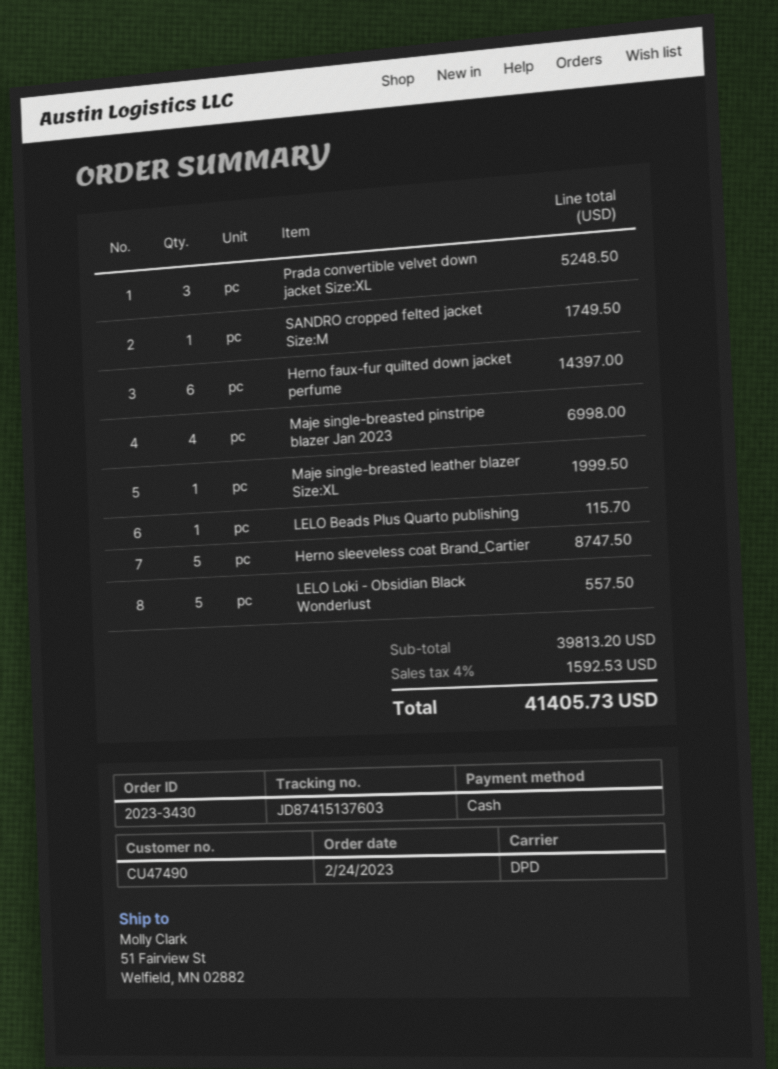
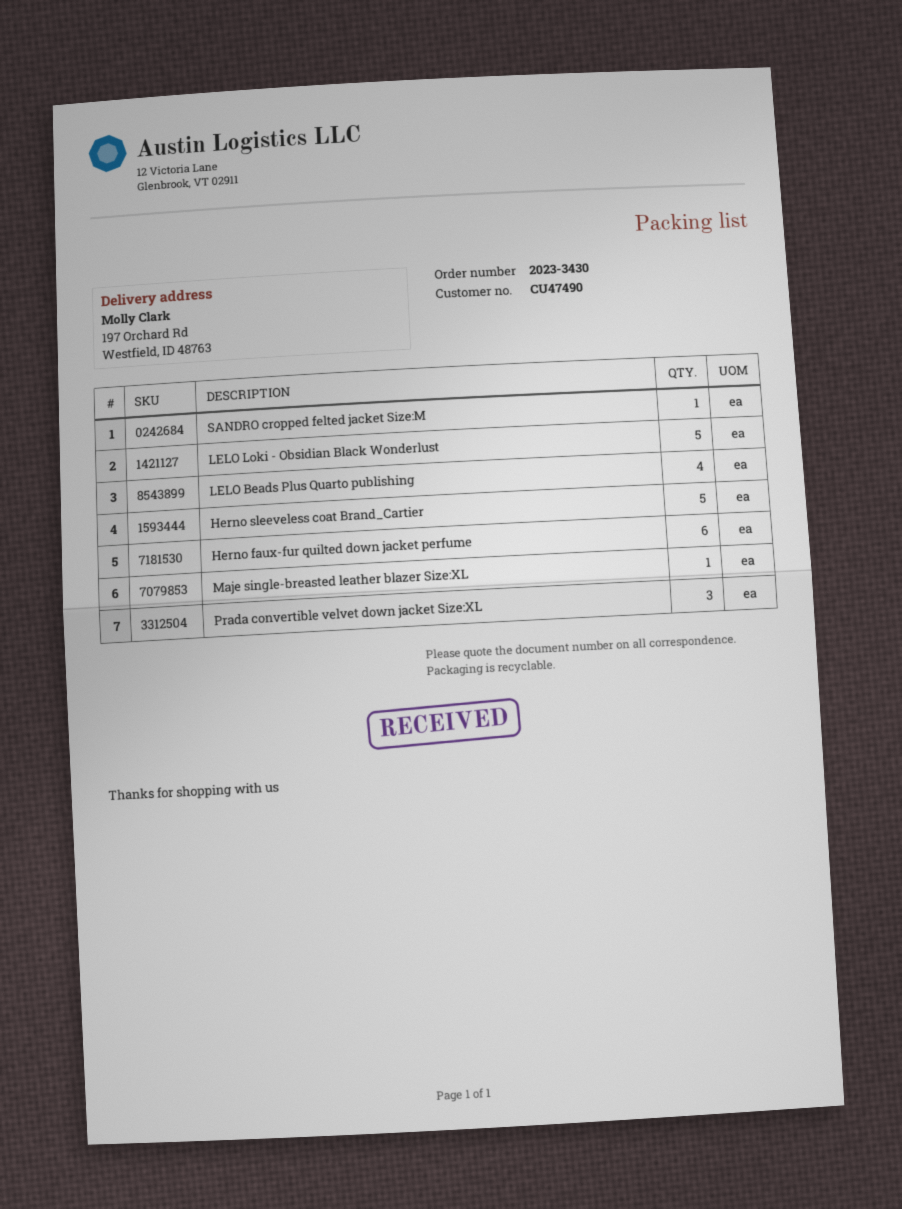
ship to: 51 Fairview St, Welfield, MN 02882 -> 197 Orchard Rd, Westfield, ID 48763
Maje single-breasted pinstripe blazer Jan 2023: 4 -> none
LELO Beads Plus Quarto publishing: 1 -> 4

